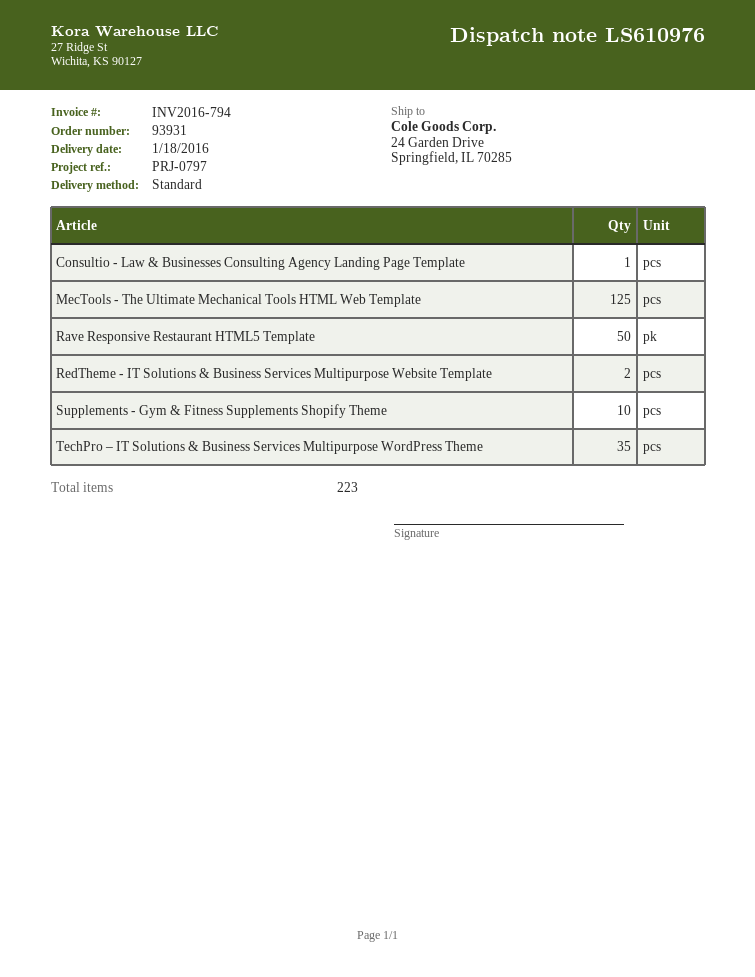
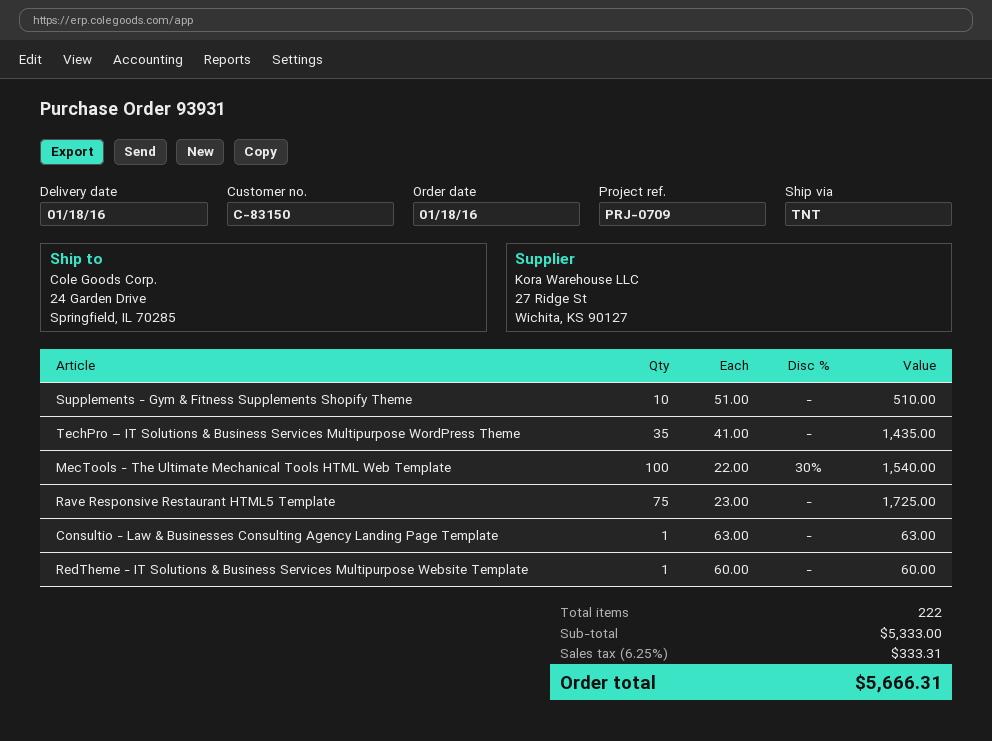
reference: PRJ-0797 -> PRJ-0709
shipping method: standard -> TNT
MecTools - The Ultimate Mechanical Tools HTML Web Template: 125 -> 100
Rave Responsive Restaurant HTML5 Template: 50 -> 75
RedTheme - IT Solutions & Business Services Multipurpose Website Template: 2 -> 1
total quantity: 223 -> 222

